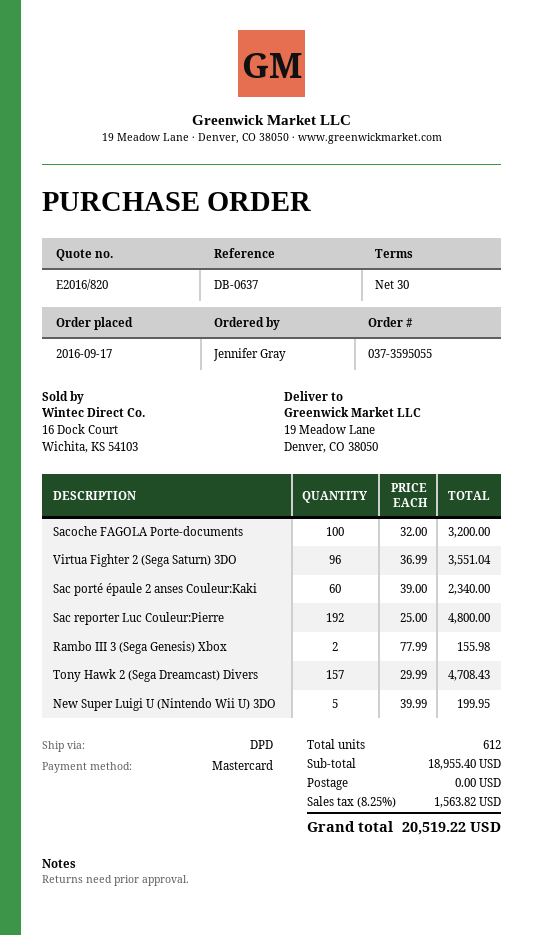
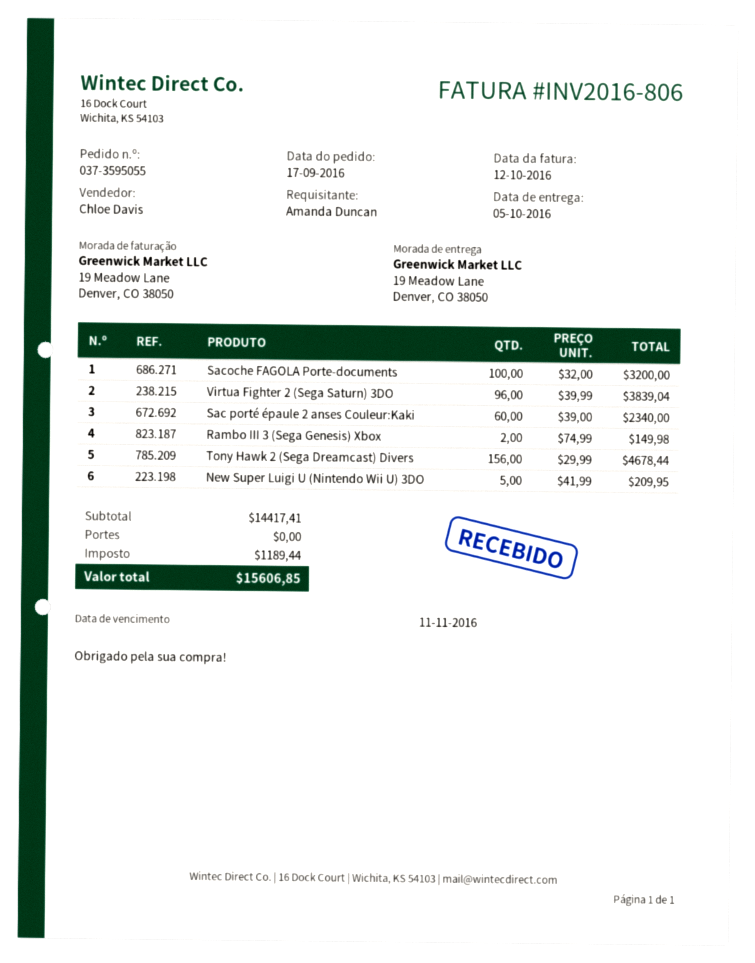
ordered by: Jennifer Gray -> Amanda Duncan
Virtua Fighter 2 (Sega Saturn) 3DO: 96 x 36.99 = 3551.04 -> 96 x 39.99 = 3839.04
Sac reporter Luc Couleur:Pierre: 192 x 25.00 = 4800.00 -> none
Rambo III 3 (Sega Genesis) Xbox: 2 x 77.99 = 155.98 -> 2 x 74.99 = 149.98
Tony Hawk 2 (Sega Dreamcast) Divers: 157 x 29.99 = 4708.43 -> 156 x 29.99 = 4678.44
New Super Luigi U (Nintendo Wii U) 3DO: 5 x 39.99 = 199.95 -> 5 x 41.99 = 209.95
subtotal: 18955.40 -> 14417.41
tax: 1563.82 -> 1189.44
total: 20519.22 -> 15606.85

